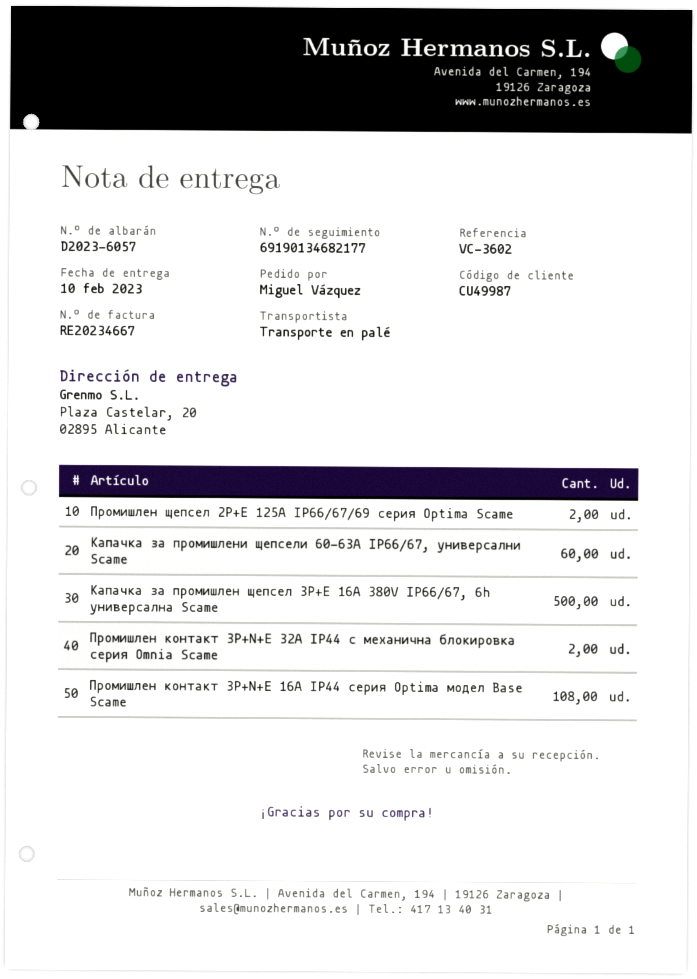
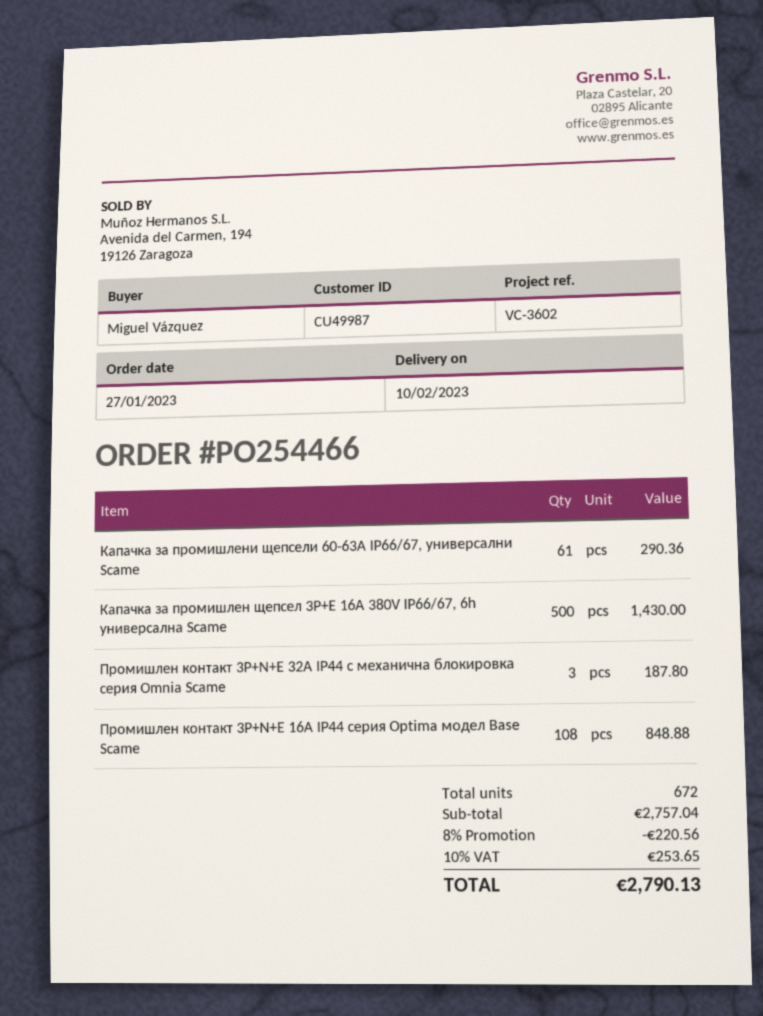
Промишлен щепсел 2P+Е 125A IP66/67/69 серия Optima Scame: 2 -> none
Капачка за промишлени щепсели 60-63A IP66/67, универсални Scame: 60 -> 61
Промишлен контакт 3P+N+Е 32A IP44 с механична блокировка серия Omnia Scame: 2 -> 3

